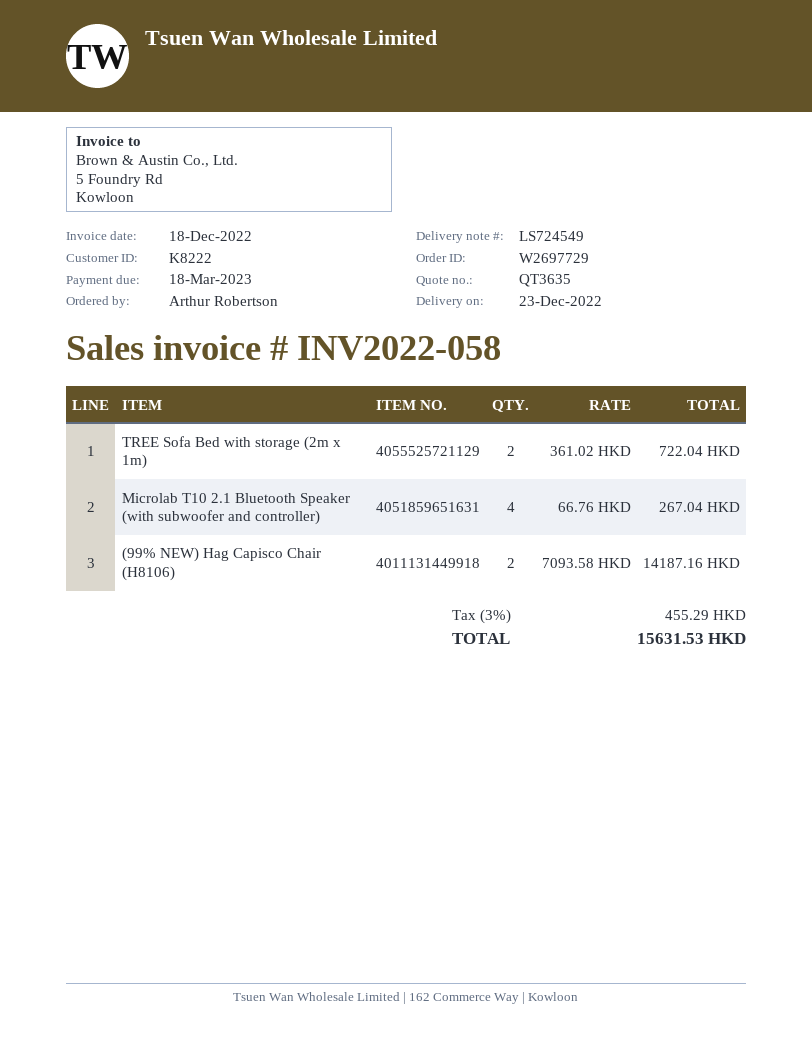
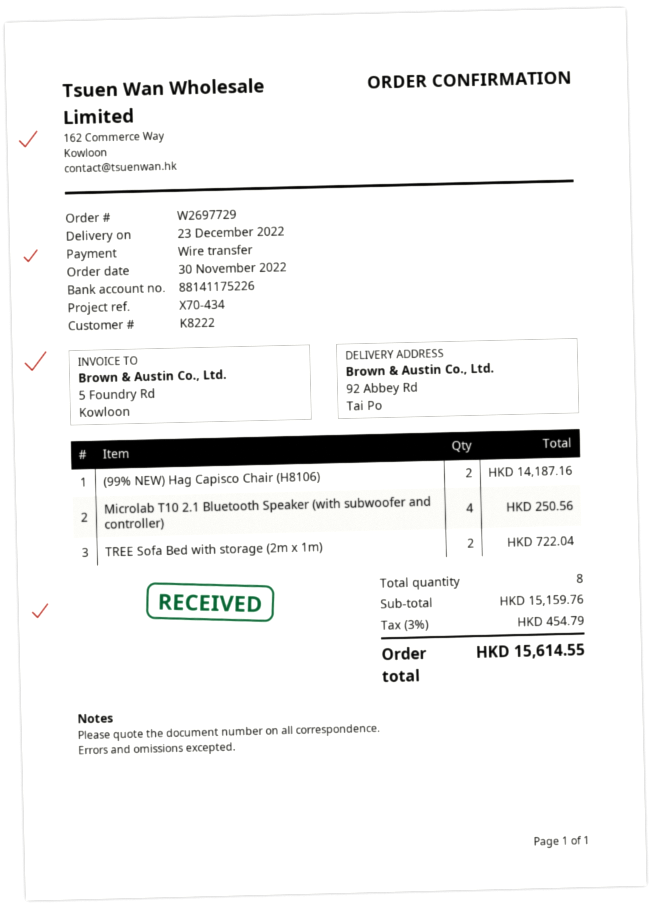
Microlab T10 2.1 Bluetooth Speaker (with subwoofer and controller): 4 for 267.04 -> 4 for 250.56
tax: 3% = 455.29 -> 3% = 454.79
total: 15631.53 -> 15614.55

